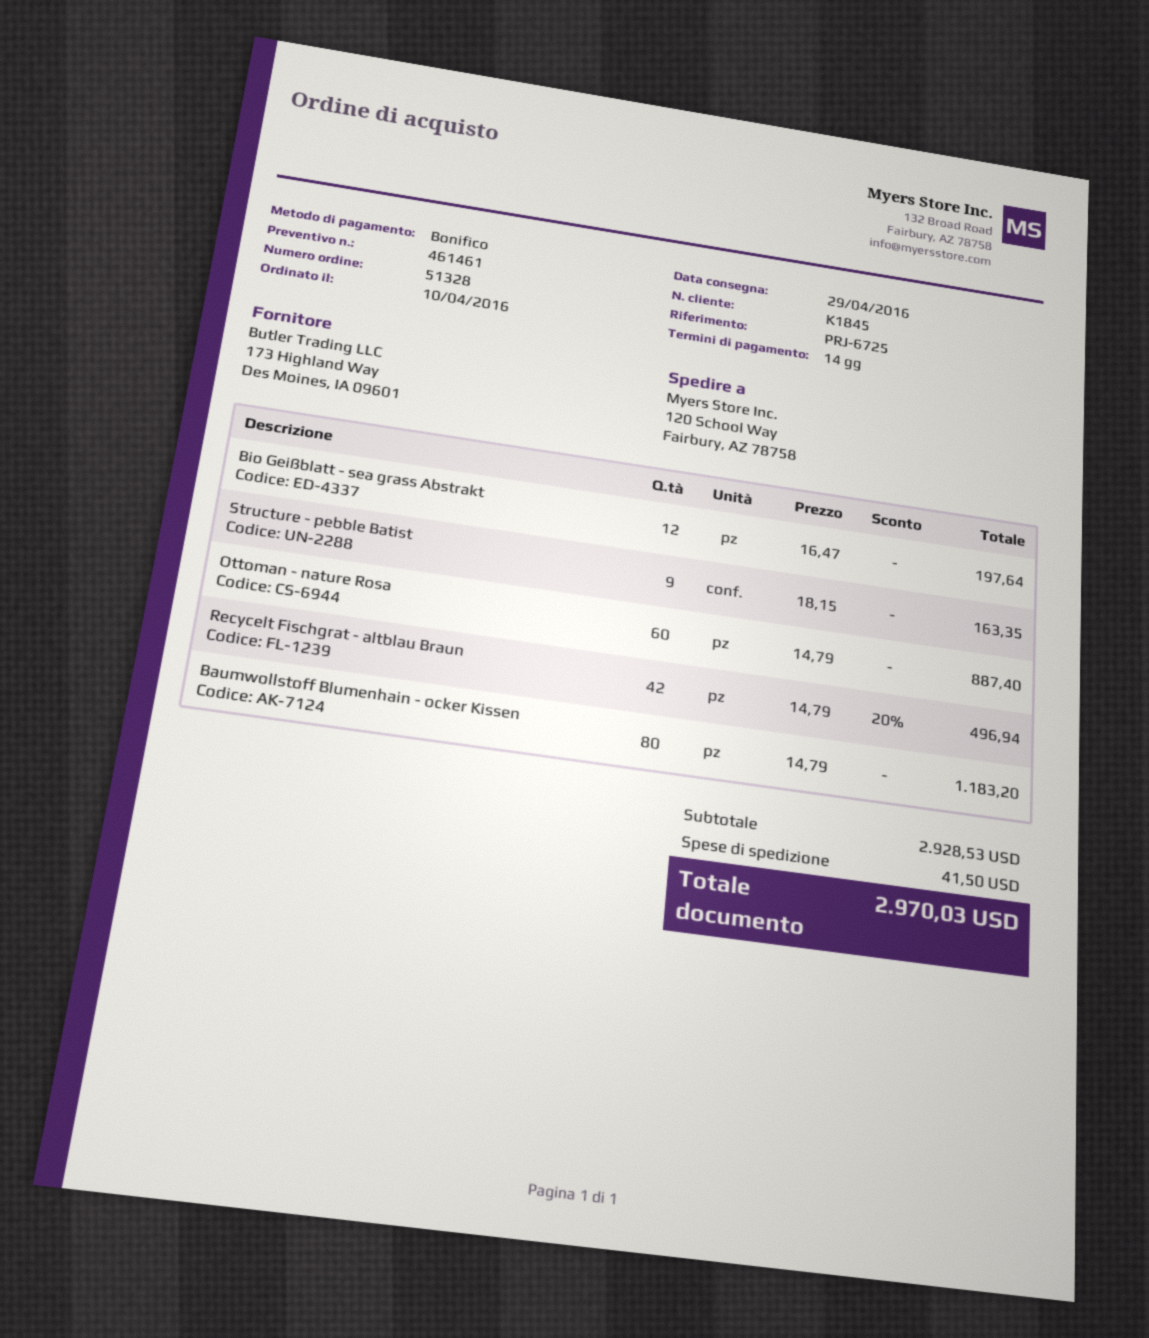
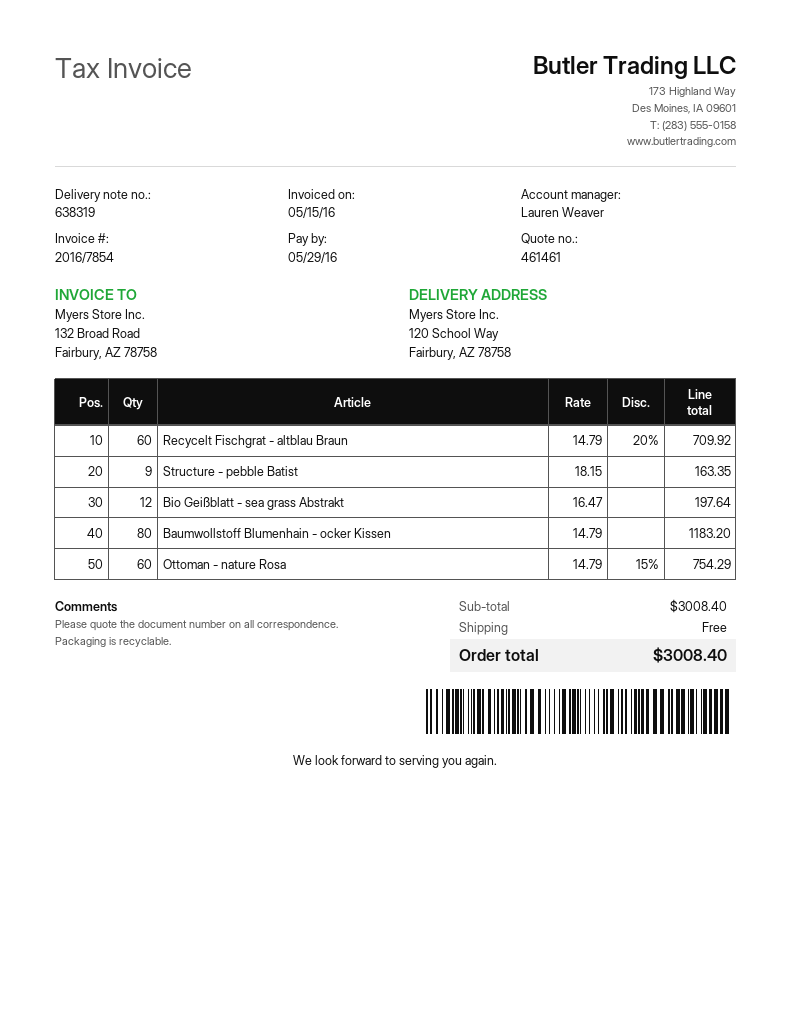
Ottoman - nature Rosa: 60 x 14.79 = 887.40 -> 60 x 14.79 - 15% = 754.29
Recycelt Fischgrat - altblau Braun: 42 x 14.79 - 20% = 496.94 -> 60 x 14.79 - 20% = 709.92
subtotal: 2928.53 -> 3008.40
shipping: 41.50 -> 0.00
total: 2970.03 -> 3008.40

